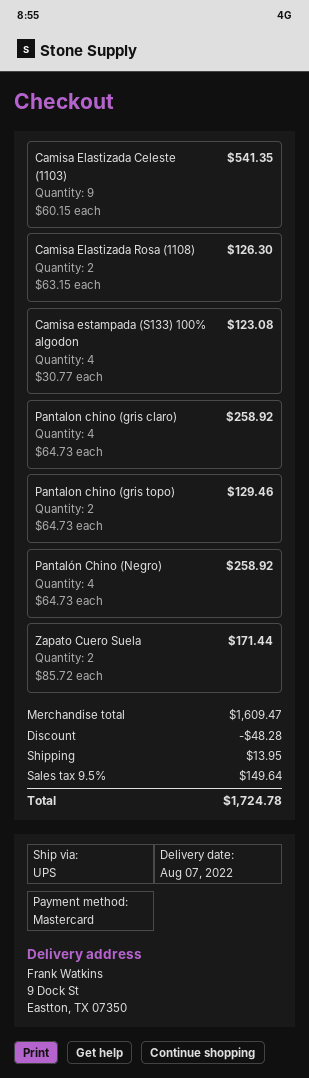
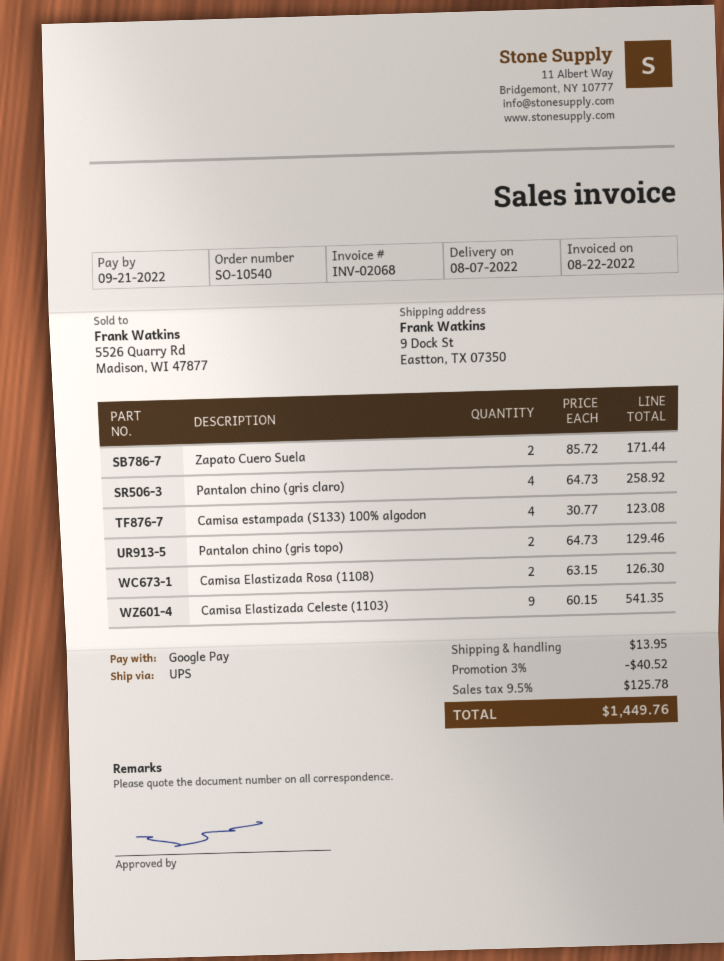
payment method: Mastercard -> Google Pay
Pantalón Chino (Negro): 4 x 64.73 = 258.92 -> none
discount: 48.28 -> 40.52
tax: 9.5% = 149.64 -> 9.5% = 125.78
total: 1724.78 -> 1449.76

